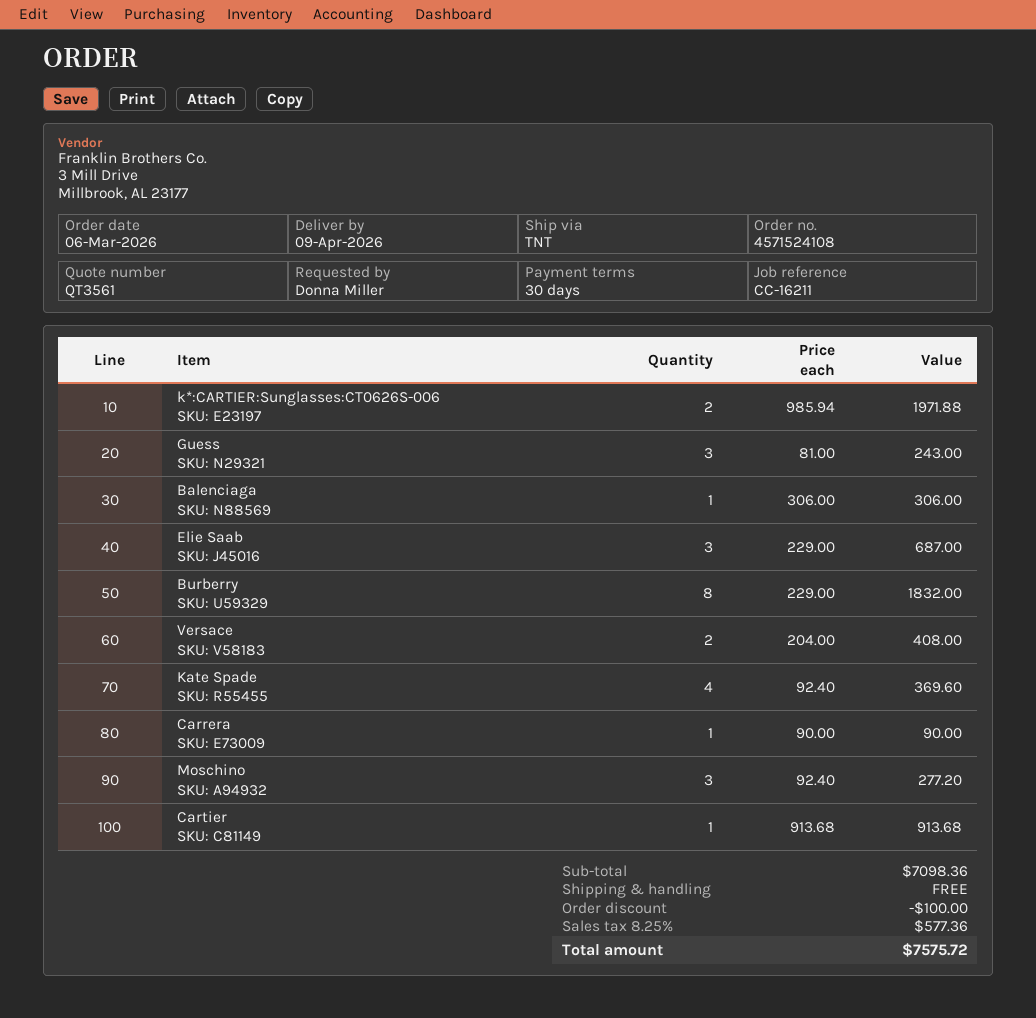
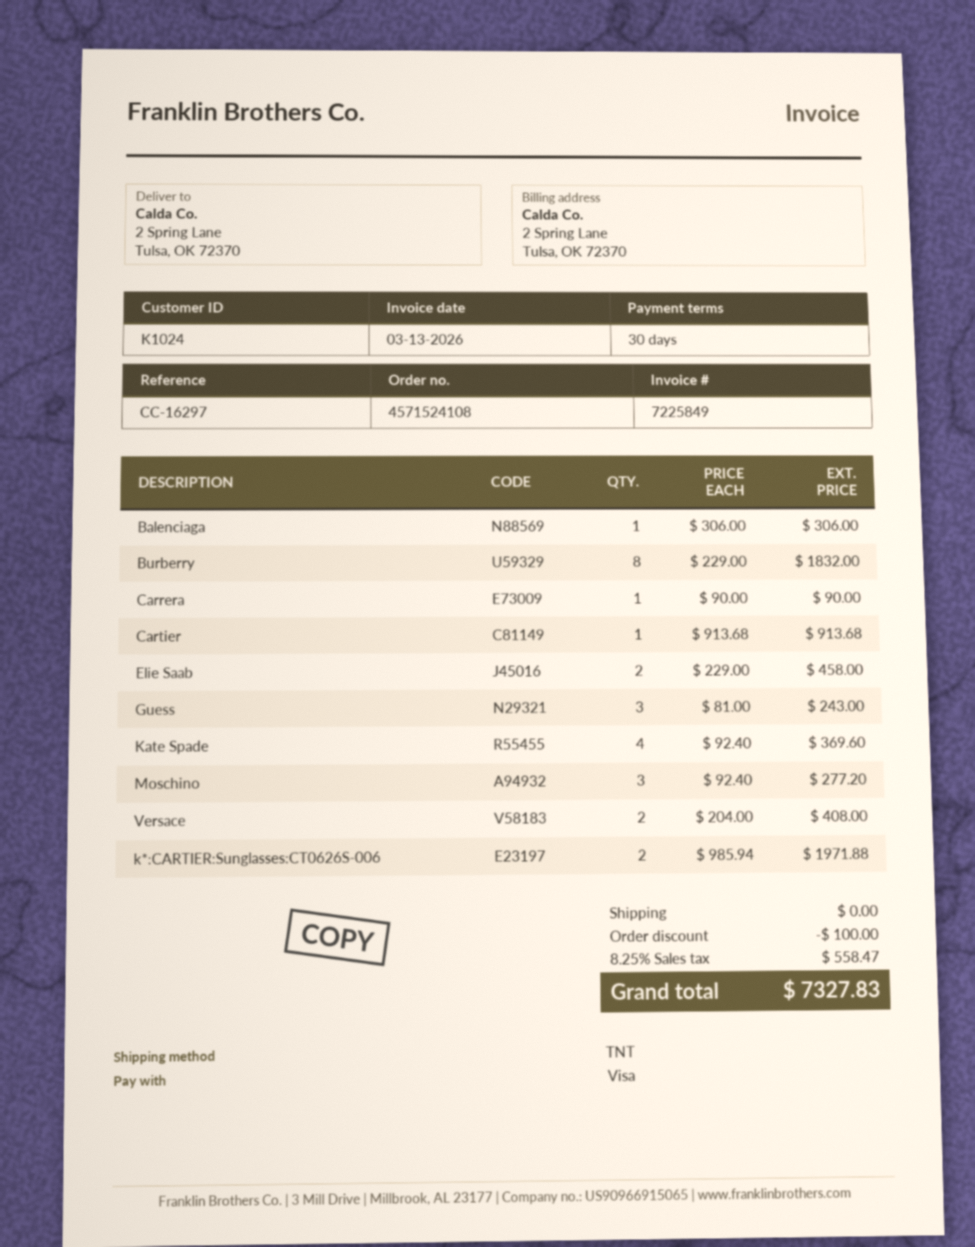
reference: CC-16211 -> CC-16297
Elie Saab: 3 x 229.00 = 687.00 -> 2 x 229.00 = 458.00
tax: 8.25% = 577.36 -> 8.25% = 558.47
total: 7575.72 -> 7327.83

